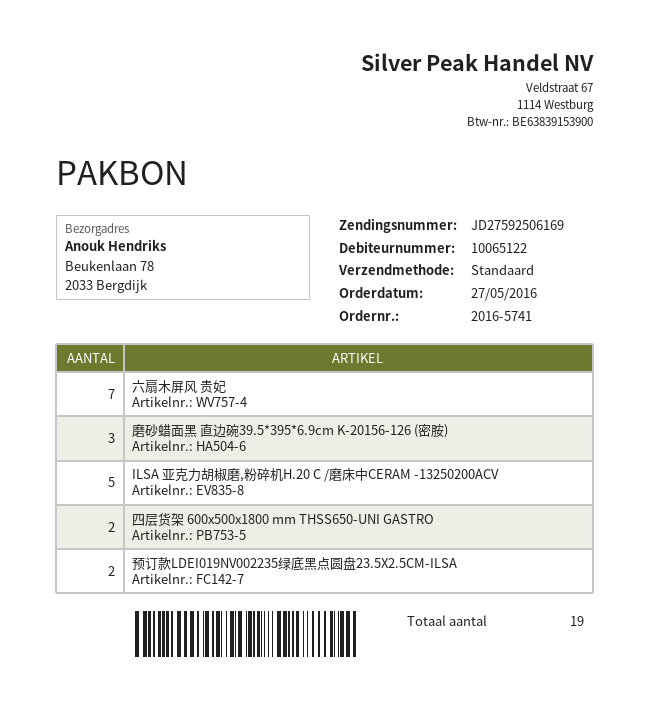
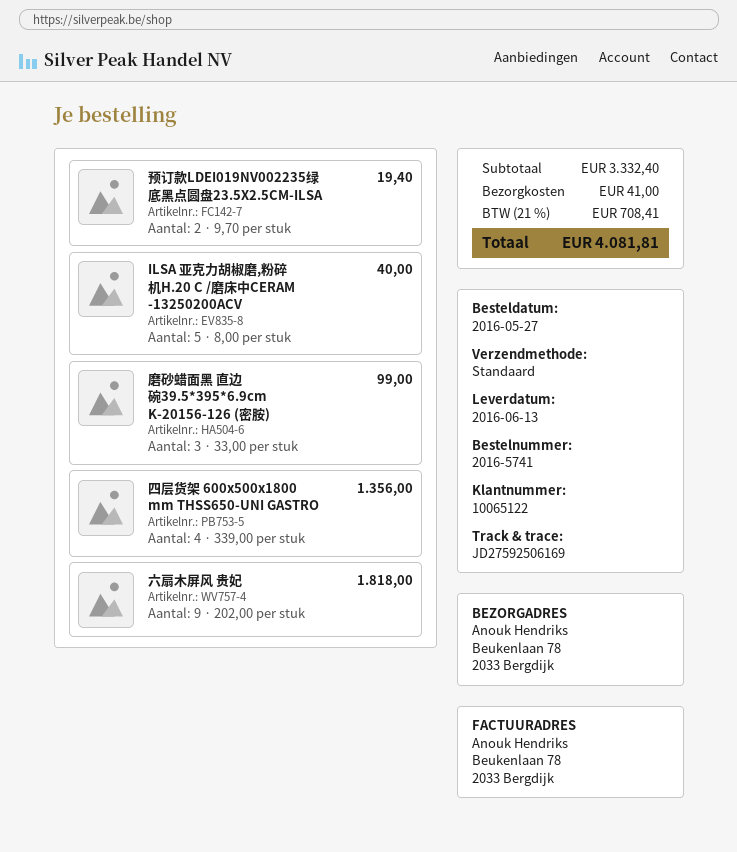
六扇木屏风 贵妃: 7 -> 9
四层货架 600x500x1800 mm THSS650-UNI GASTRO: 2 -> 4

